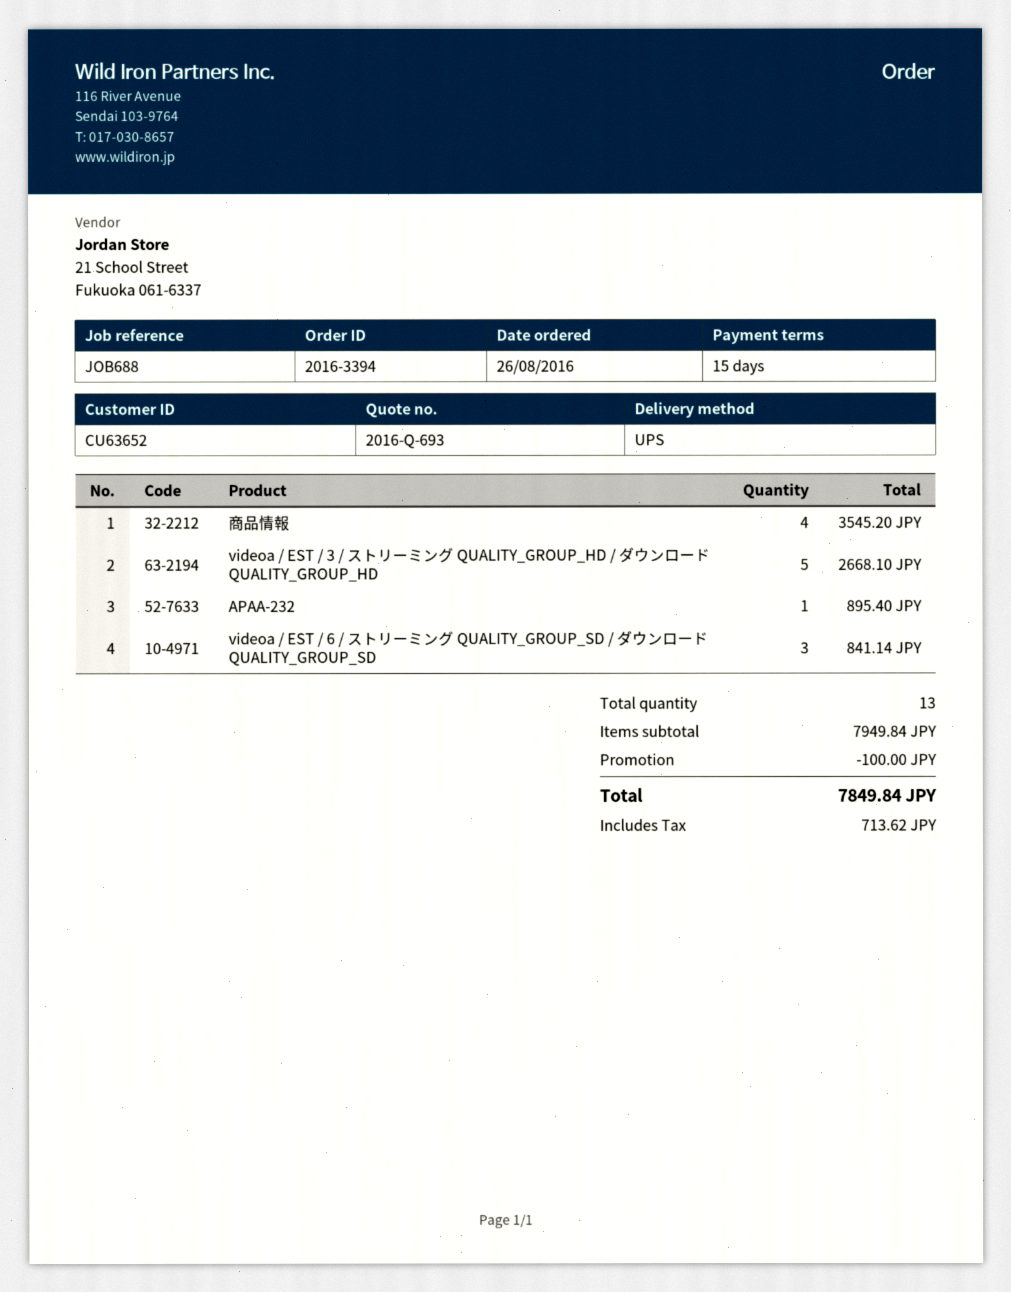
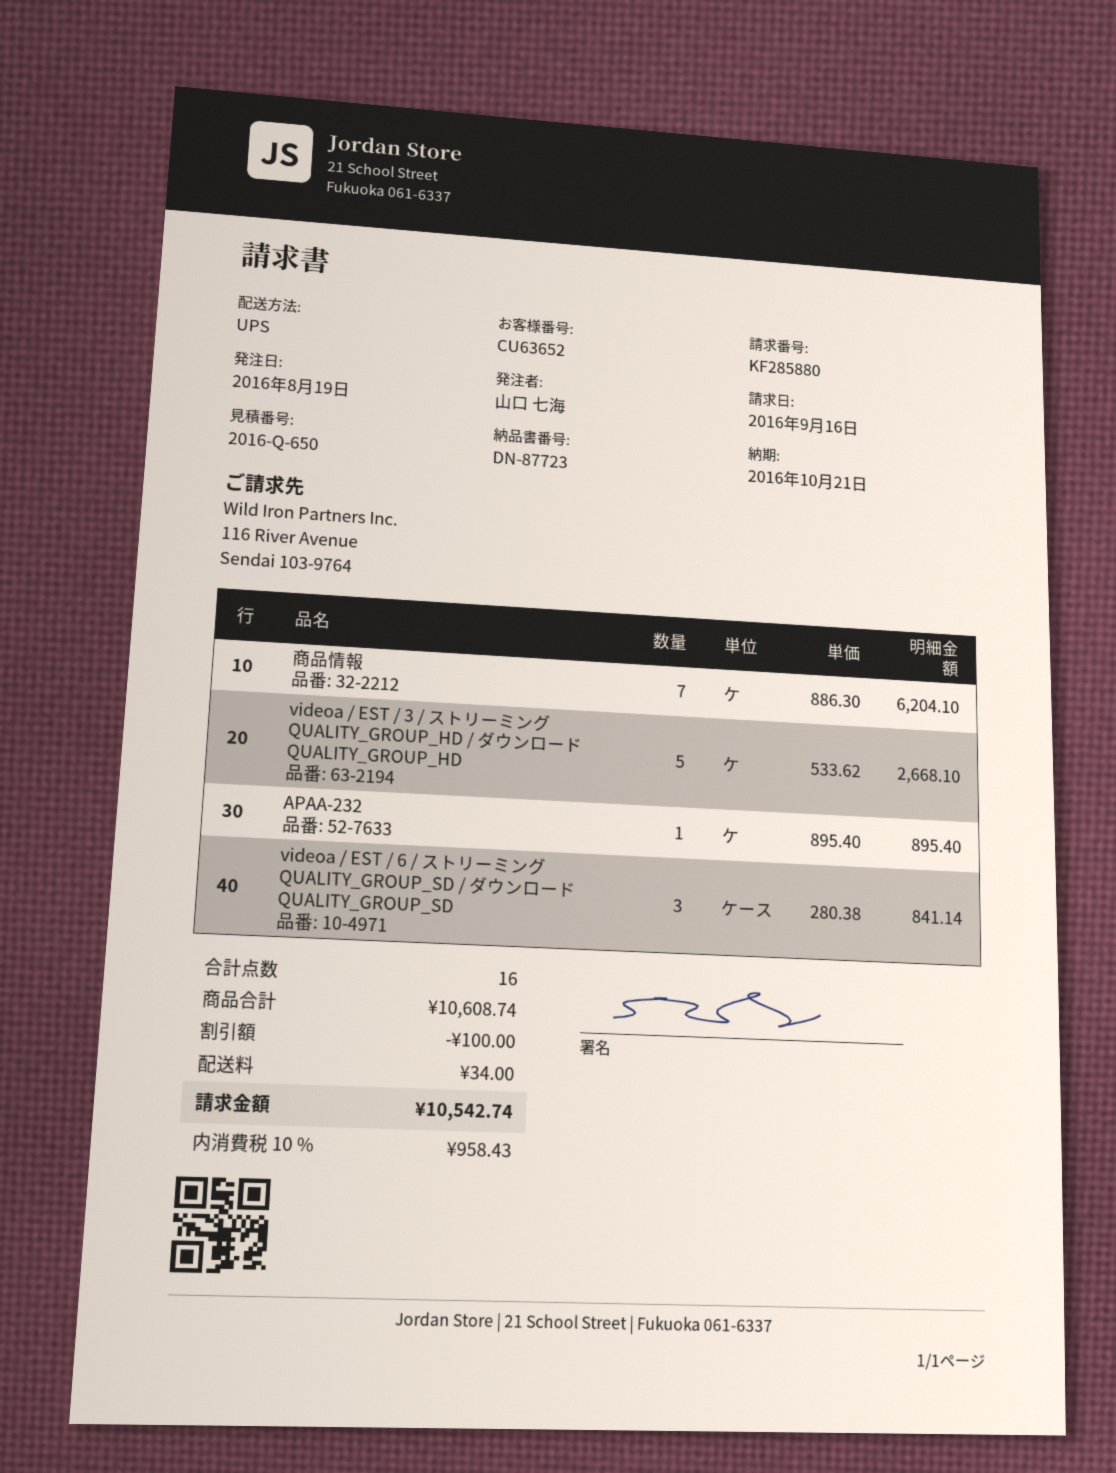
quote number: 2016-Q-693 -> 2016-Q-650
order date: 2016-08-26 -> 2016-08-19
商品情報: 4 for 3545.20 -> 7 for 6204.10
total quantity: 13 -> 16
subtotal: 7949.84 -> 10608.74
shipping: none -> 34.00
tax: 713.62 -> 958.43
total: 7849.84 -> 10542.74

